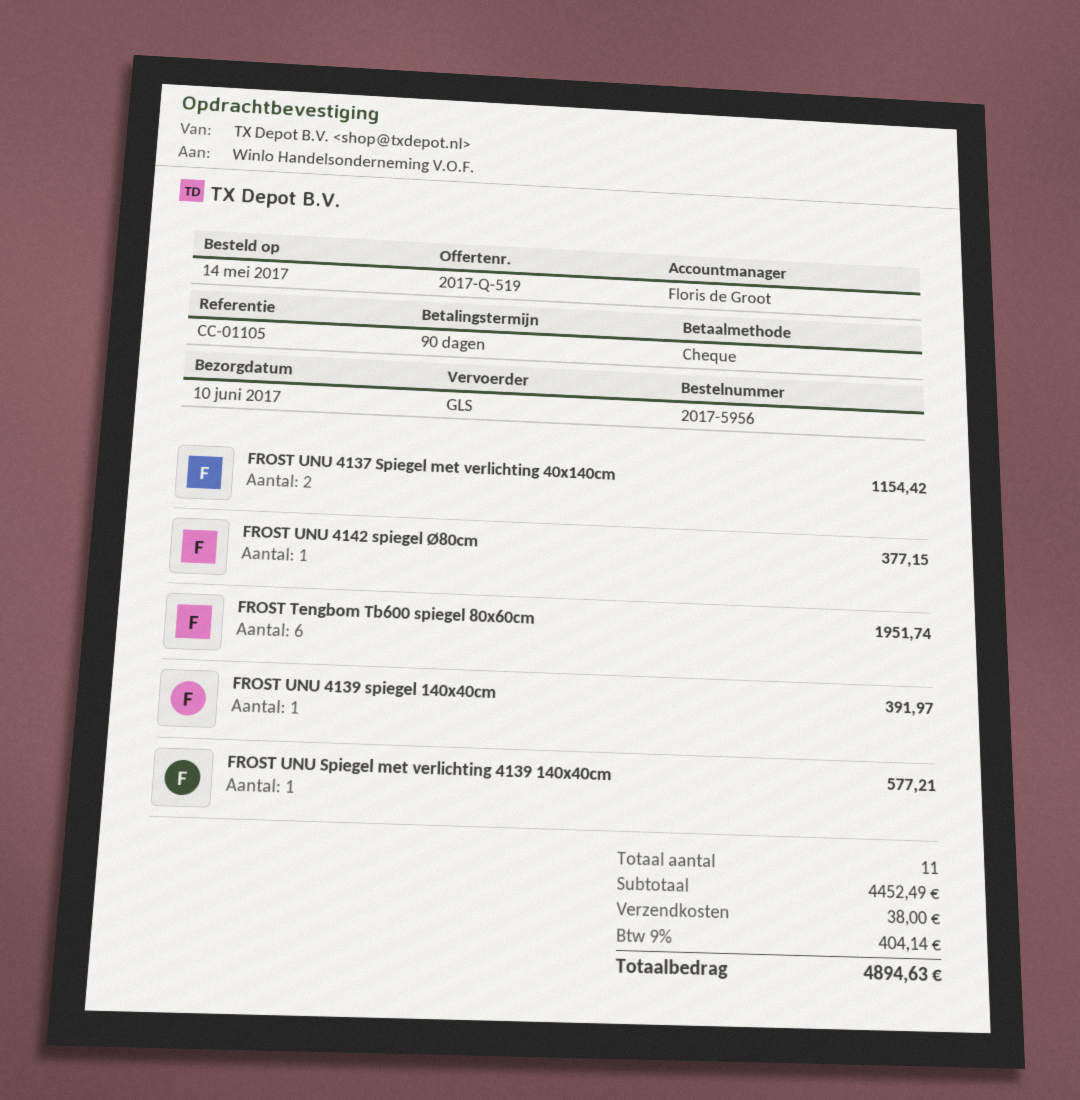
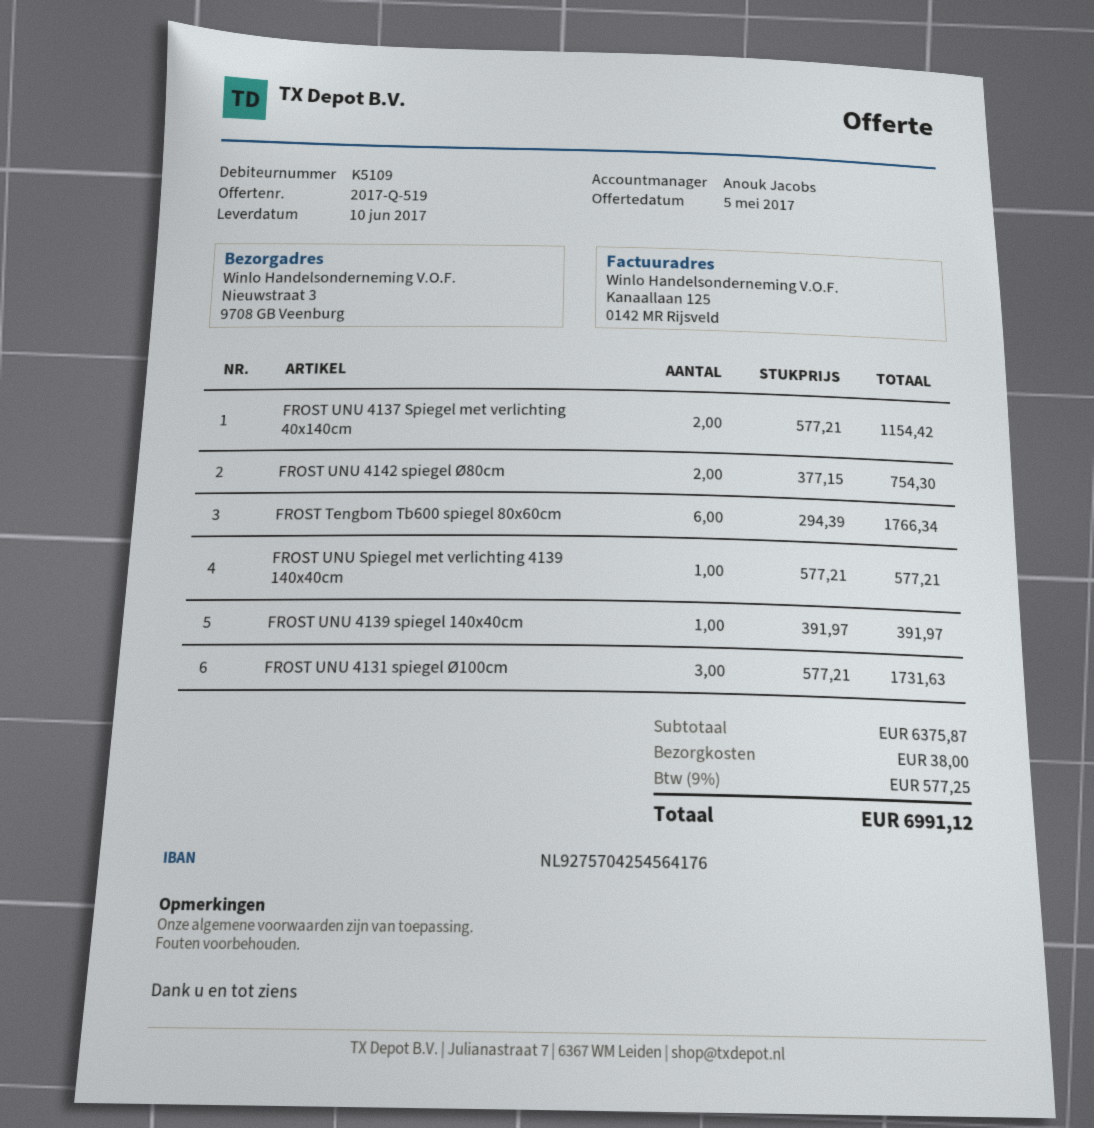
sales rep: Floris de Groot -> Anouk Jacobs
FROST UNU 4142 spiegel Ø80cm: 1 for 377.15 -> 2 for 754.30
FROST Tengbom Tb600 spiegel 80x60cm: 6 for 1951.74 -> 6 for 1766.34
FROST UNU 4131 spiegel Ø100cm: none -> 3 for 1731.63
subtotal: 4452.49 -> 6375.87
tax: 9% = 404.14 -> 9% = 577.25
total: 4894.63 -> 6991.12

